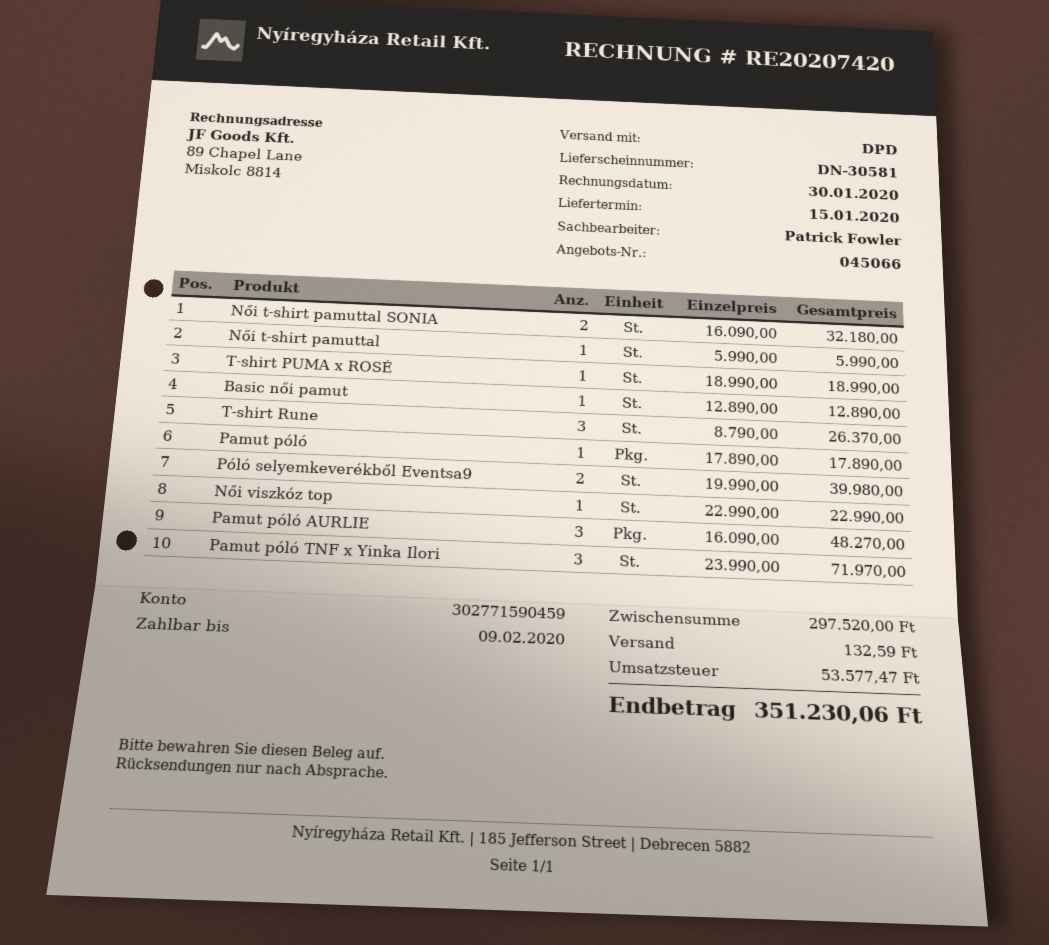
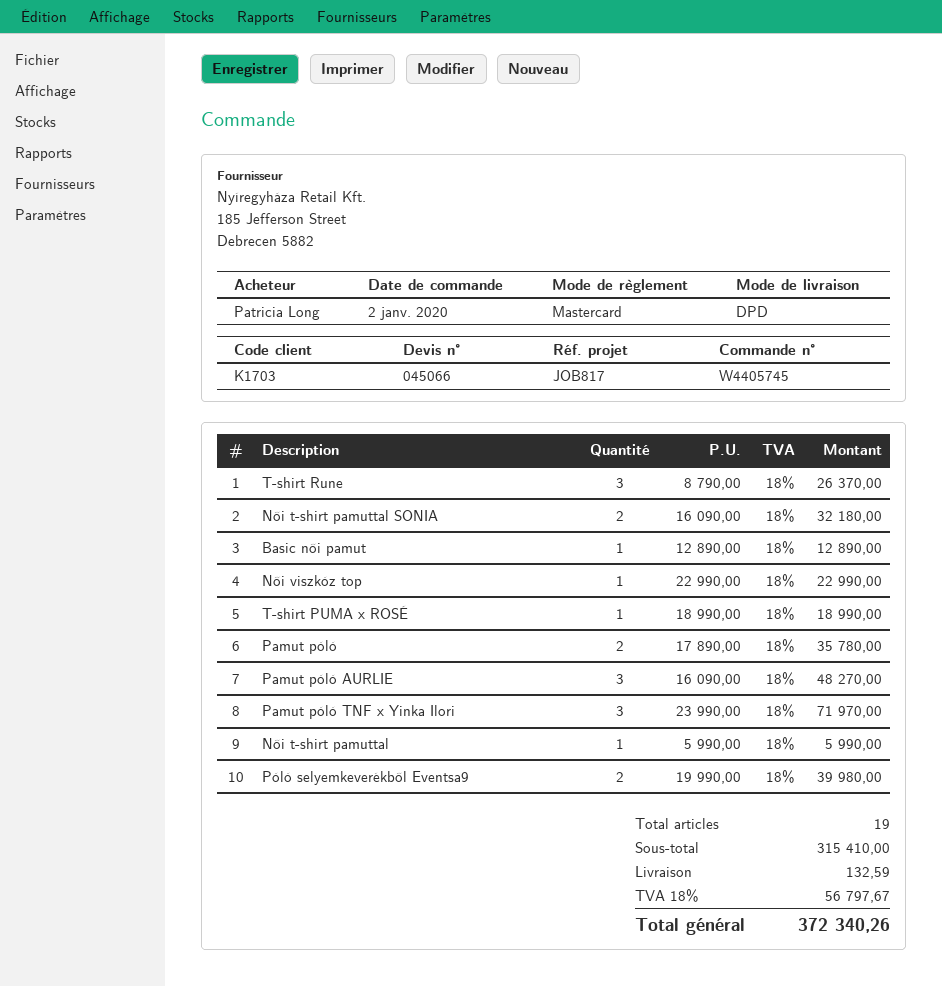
Pamut póló: 1 x 17890.00 = 17890.00 -> 2 x 17890.00 = 35780.00
subtotal: 297520.00 -> 315410.00
tax: 53577.47 -> 56797.67
total: 351230.06 -> 372340.26

